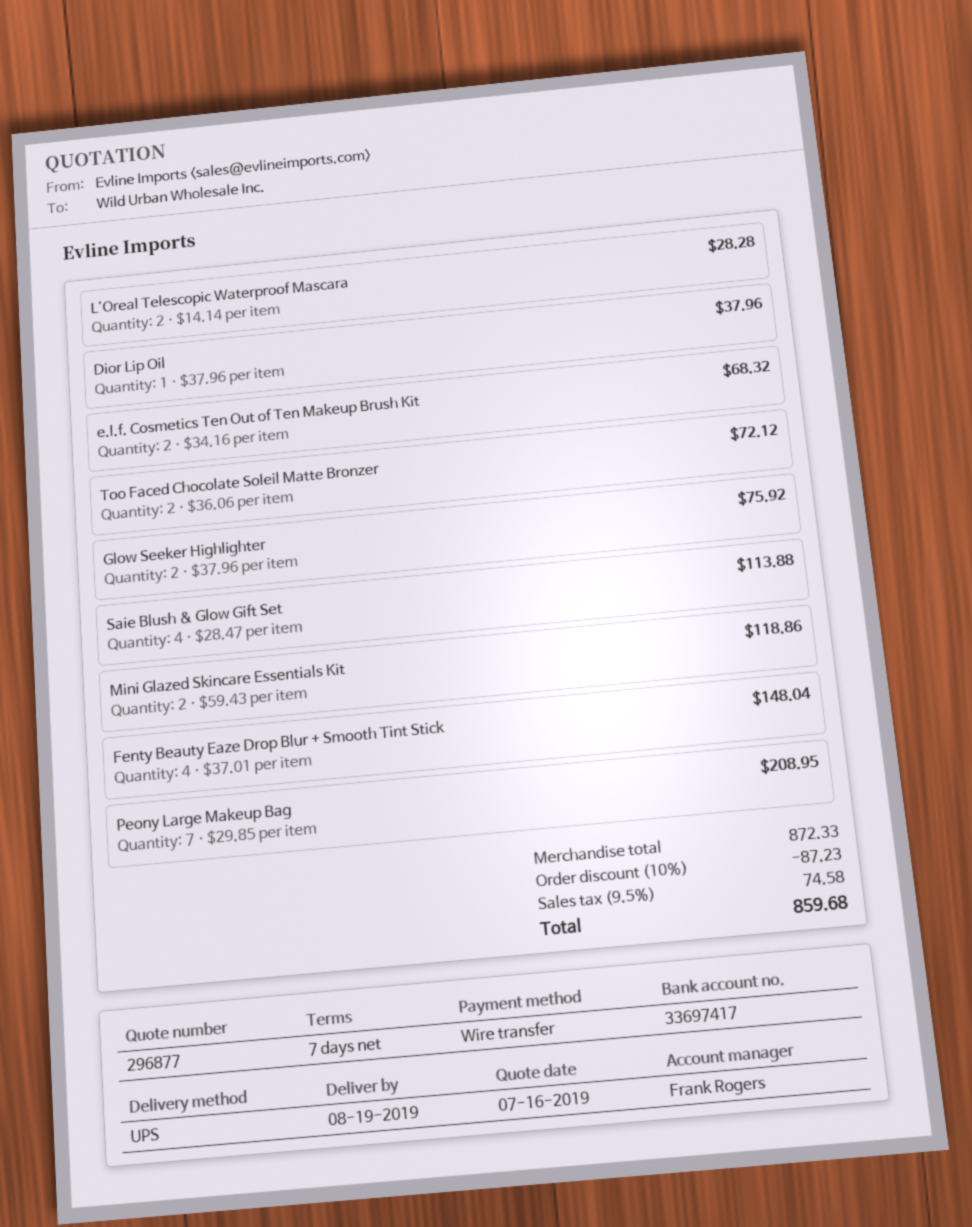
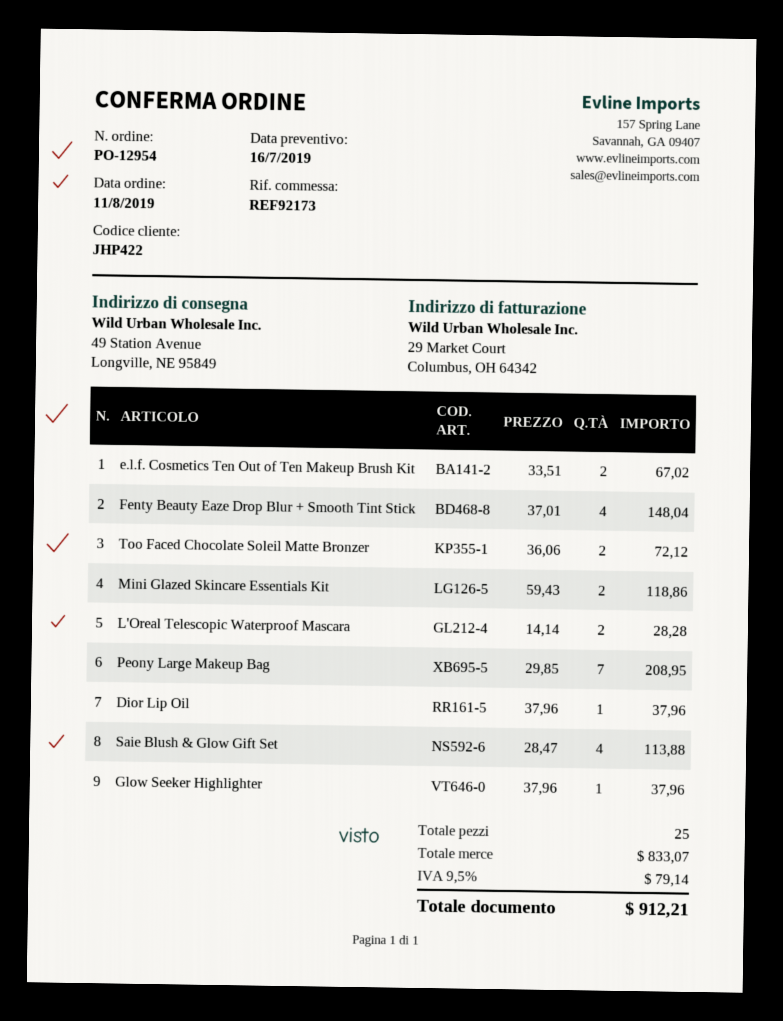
e.l.f. Cosmetics Ten Out of Ten Makeup Brush Kit: 2 x 34.16 = 68.32 -> 2 x 33.51 = 67.02
Glow Seeker Highlighter: 2 x 37.96 = 75.92 -> 1 x 37.96 = 37.96
subtotal: 872.33 -> 833.07
discount: 10% = 87.23 -> none
tax: 9.5% = 74.58 -> 9.5% = 79.14
total: 859.68 -> 912.21

